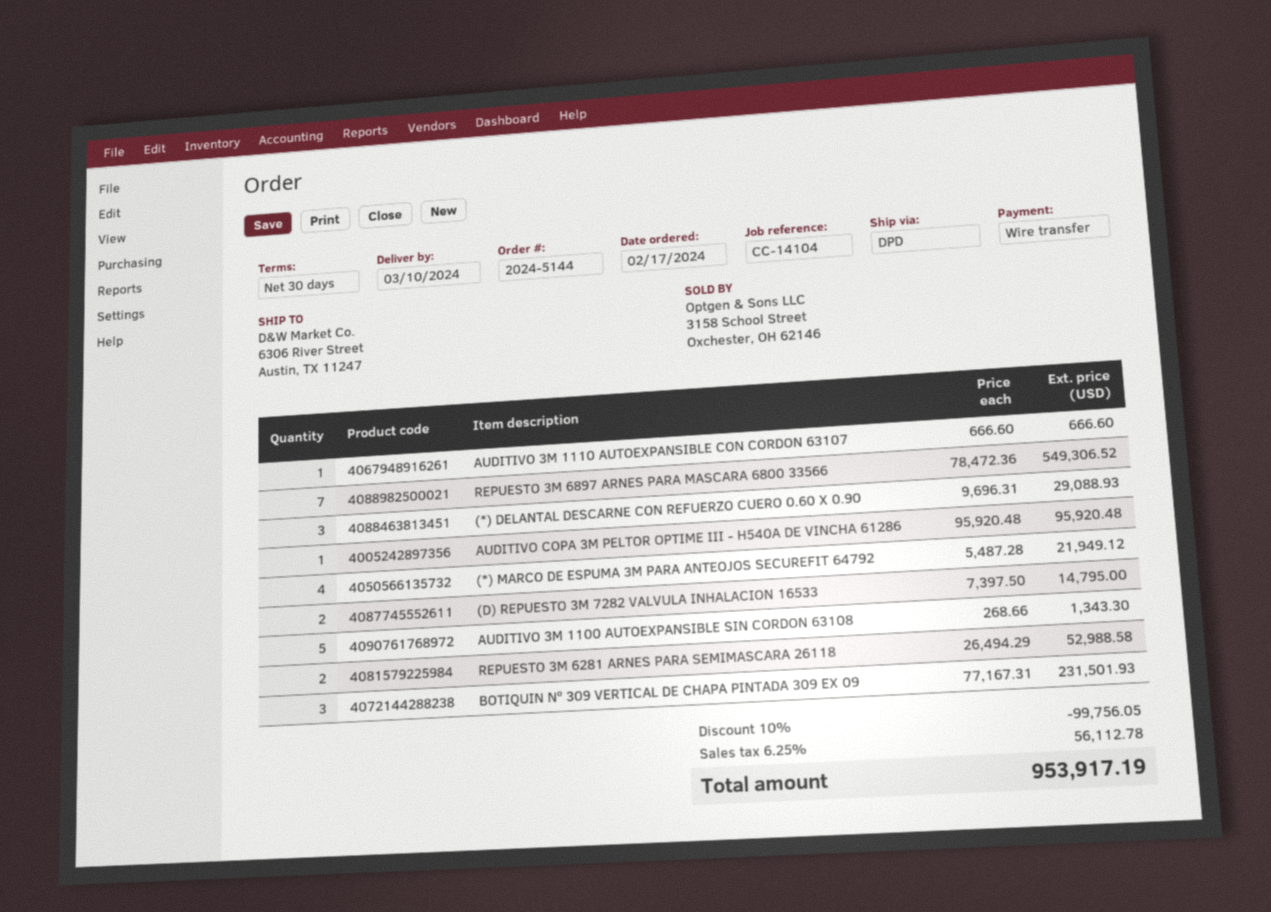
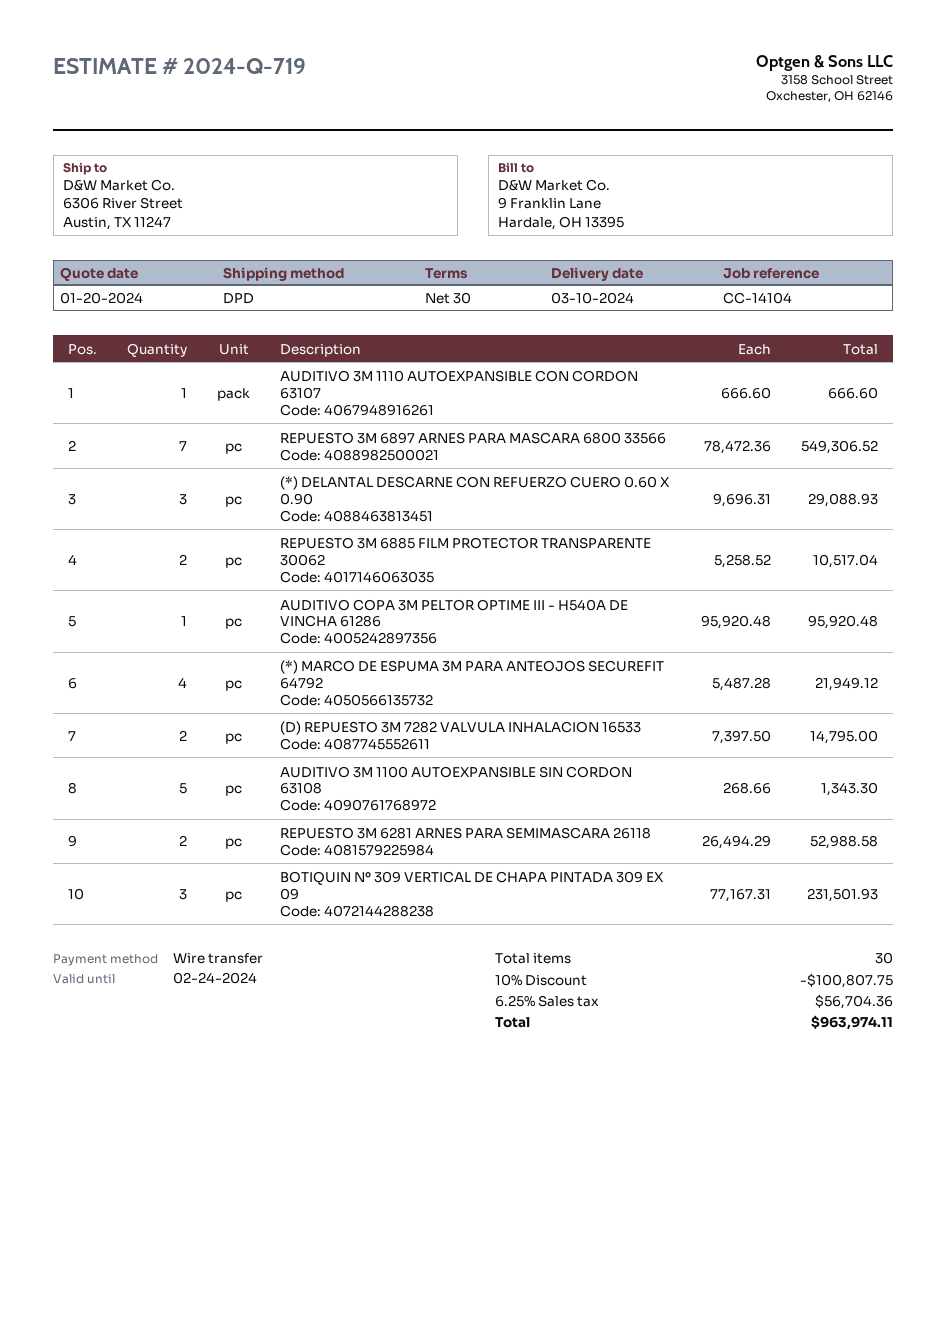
REPUESTO 3M 6885 FILM PROTECTOR TRANSPARENTE 30062: none -> 2 x 5258.52 = 10517.04
discount: 10% = 99756.05 -> 10% = 100807.75
tax: 6.25% = 56112.78 -> 6.25% = 56704.36
total: 953917.19 -> 963974.11

